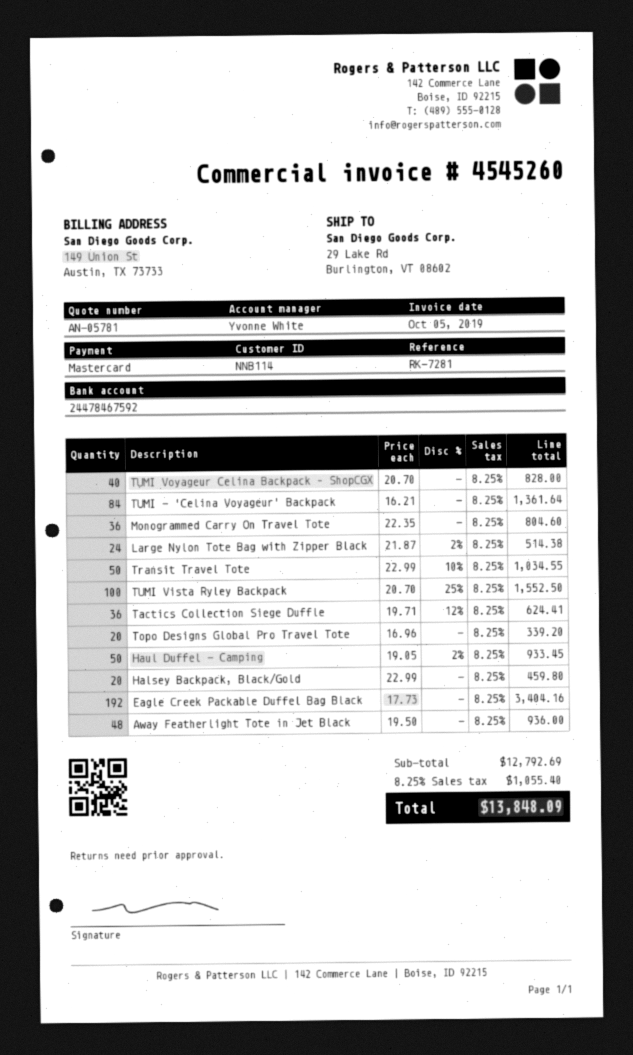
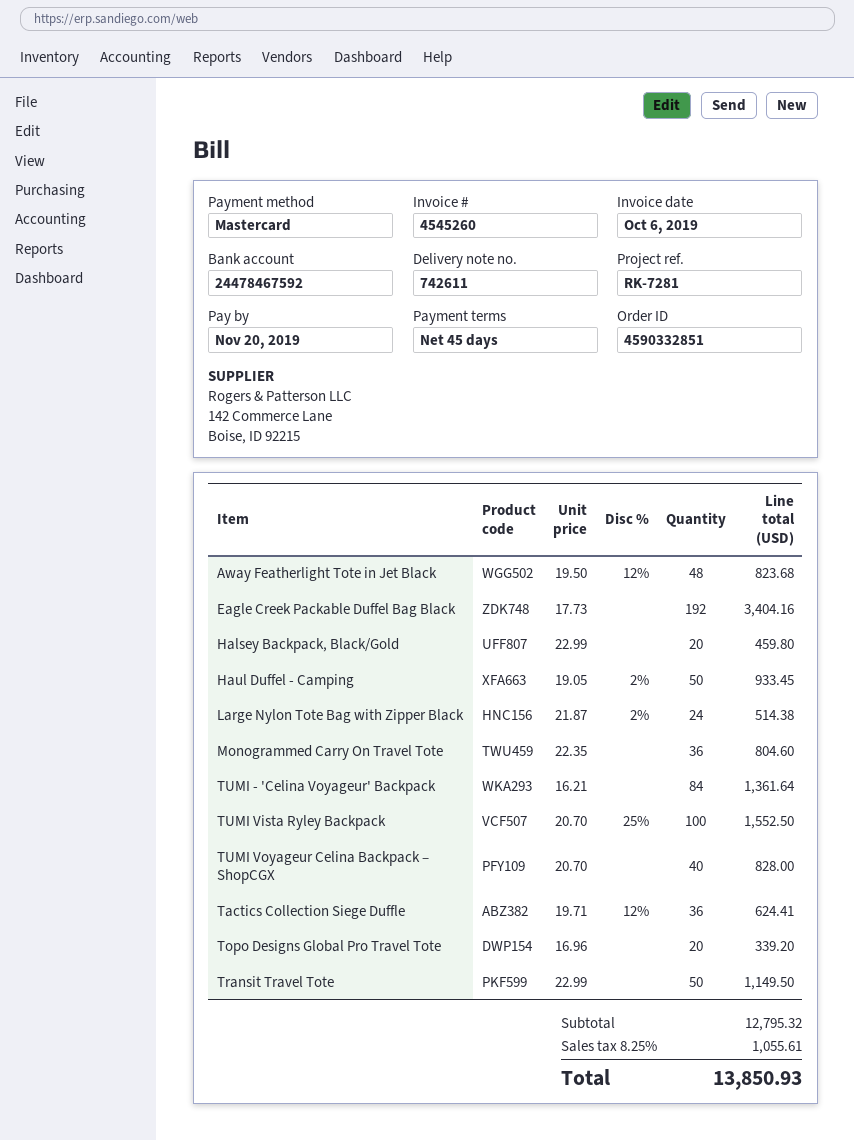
invoice date: 2019-10-05 -> 2019-10-06
Transit Travel Tote: 50 x 22.99 - 10% = 1034.55 -> 50 x 22.99 = 1149.50
Away Featherlight Tote in Jet Black: 48 x 19.50 = 936.00 -> 48 x 19.50 - 12% = 823.68
subtotal: 12792.69 -> 12795.32
tax: 8.25% = 1055.40 -> 8.25% = 1055.61
total: 13848.09 -> 13850.93

